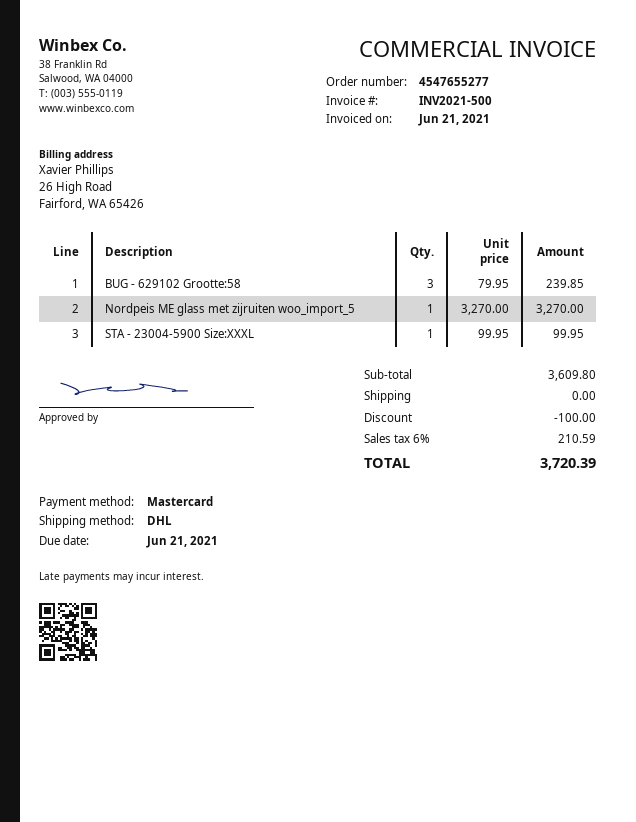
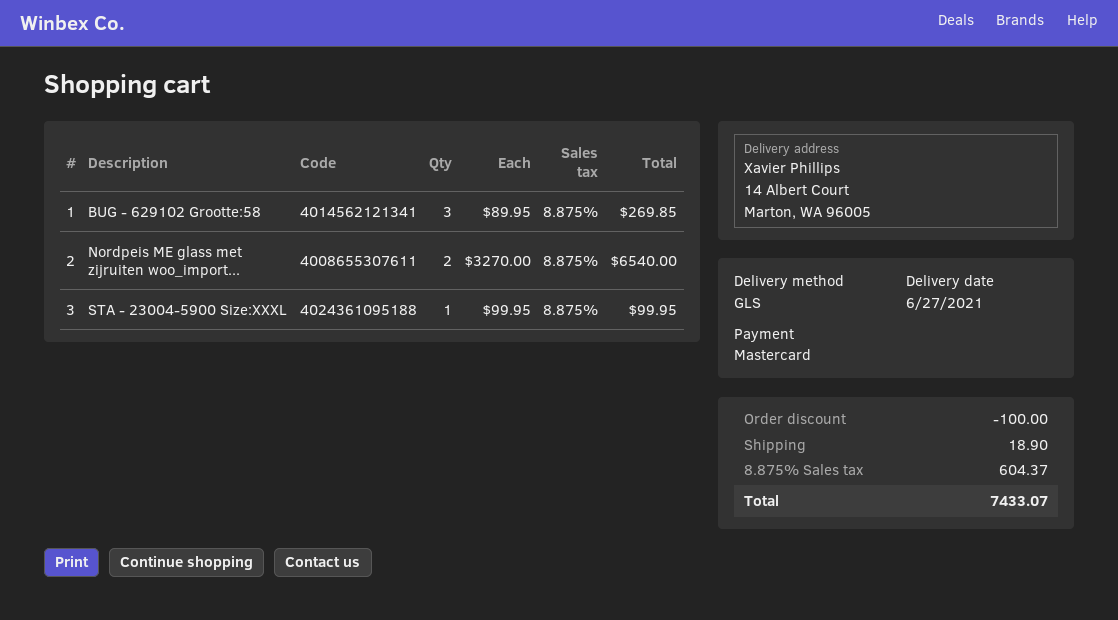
shipping method: DHL -> GLS
BUG - 629102 Grootte:58: 3 x 79.95 = 239.85 -> 3 x 89.95 = 269.85
Nordpeis ME glass met zijruiten woo_import_5: 1 x 3270.00 = 3270.00 -> 2 x 3270.00 = 6540.00
shipping: 0.00 -> 18.90
tax: 6% = 210.59 -> 8.875% = 604.37
total: 3720.39 -> 7433.07

